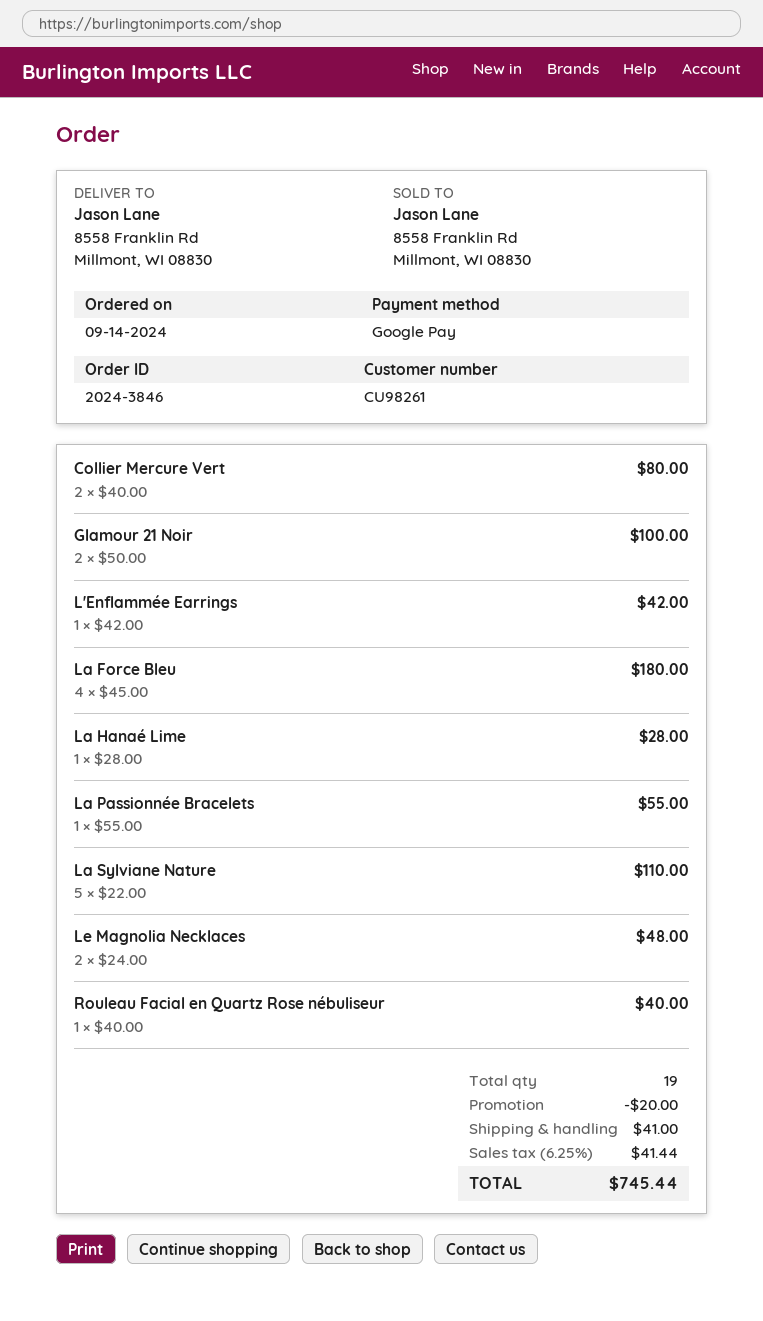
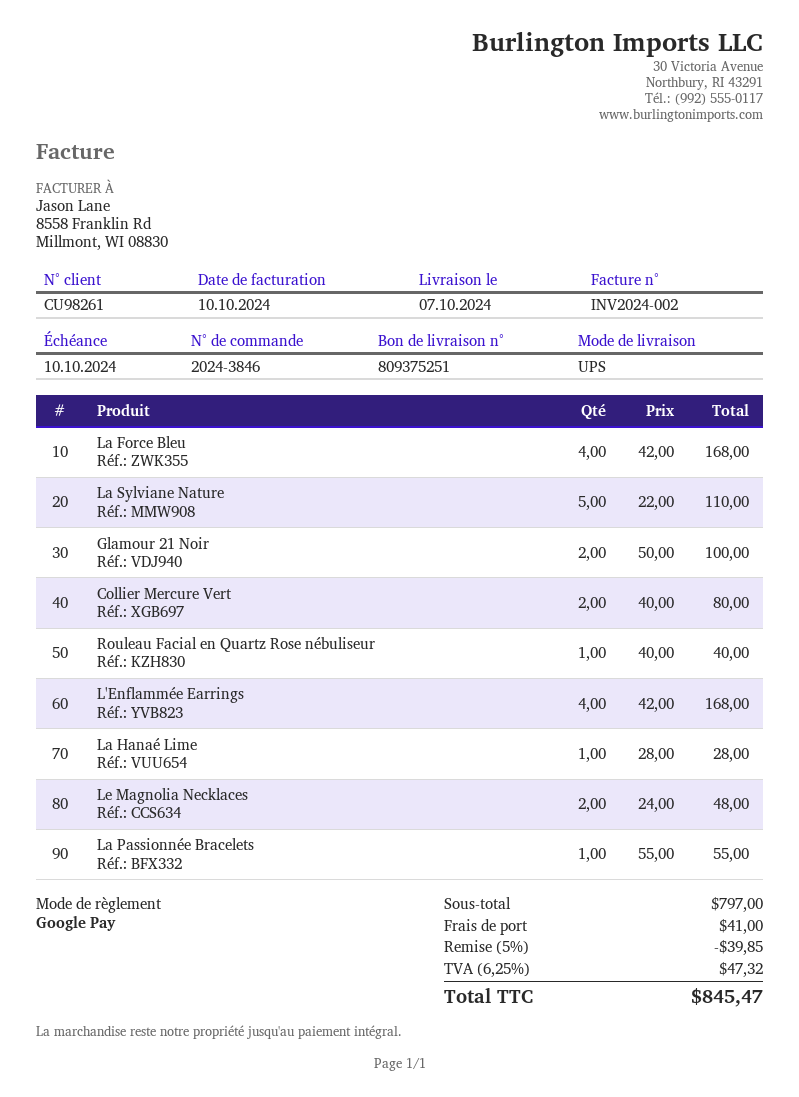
L'Enflammée Earrings: 1 x 42.00 = 42.00 -> 4 x 42.00 = 168.00
La Force Bleu: 4 x 45.00 = 180.00 -> 4 x 42.00 = 168.00
discount: 20.00 -> 39.85
tax: 6.25% = 41.44 -> 6.25% = 47.32
total: 745.44 -> 845.47

